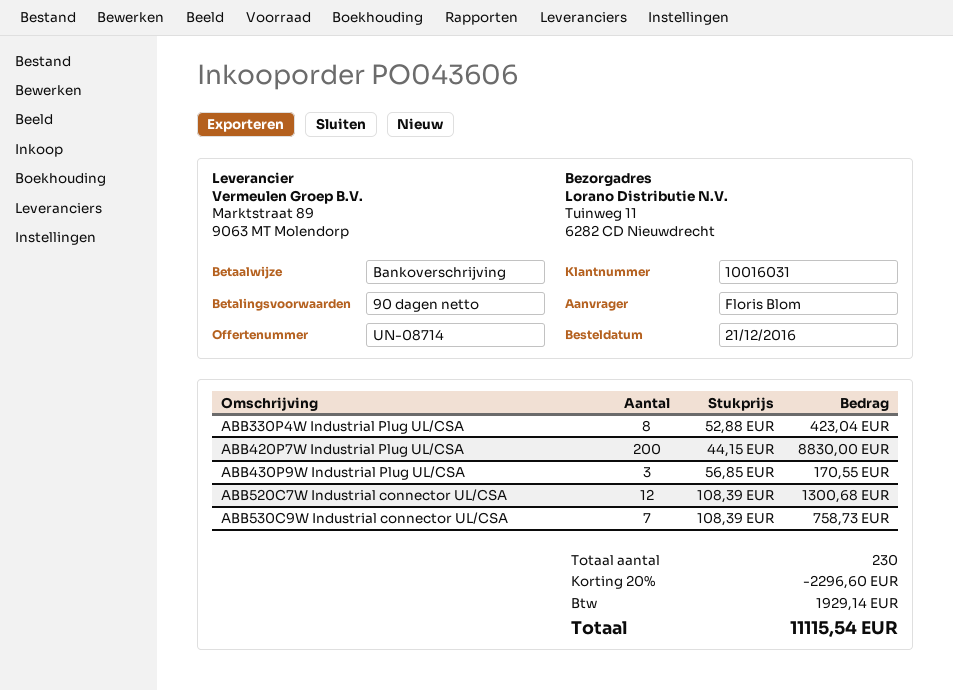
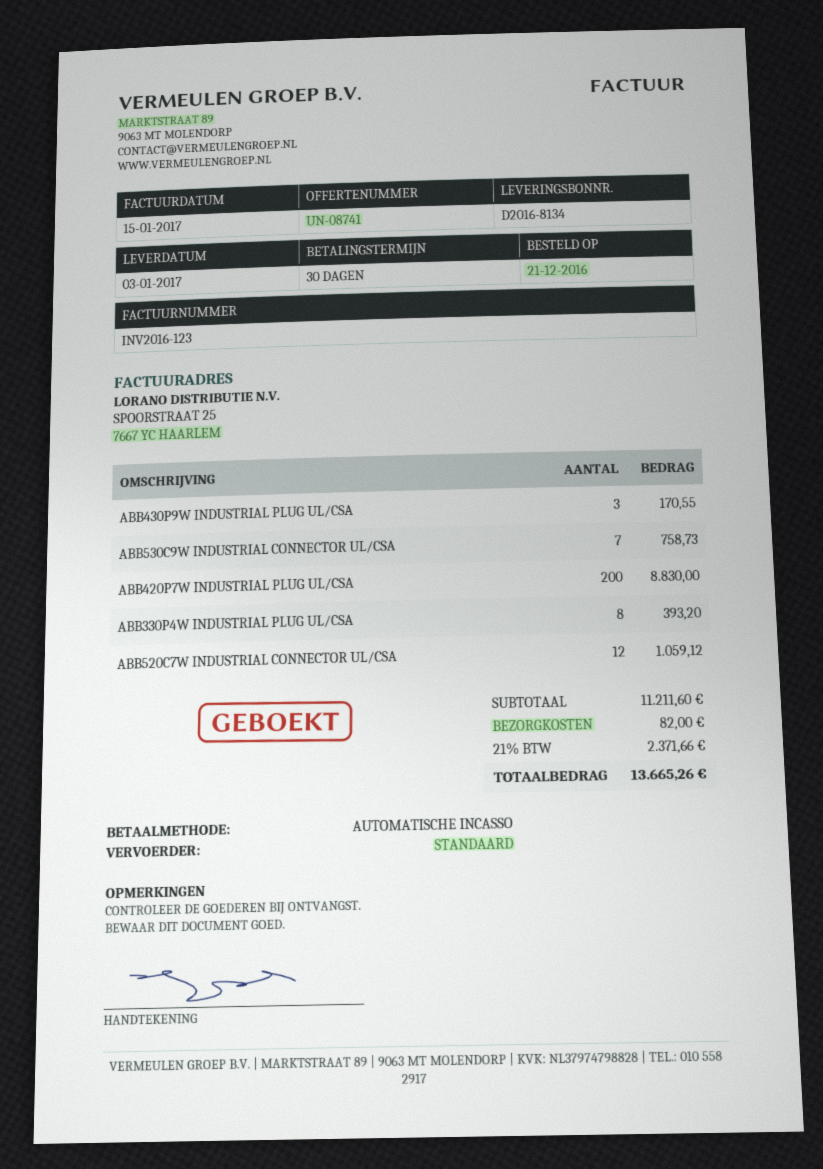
quote number: UN-08714 -> UN-08741
payment terms: 90 days -> 30 days
payment method: bank transfer -> direct debit
ABB330P4W Industrial Plug UL/CSA: 8 for 423.04 -> 8 for 393.20
ABB520C7W Industrial connector UL/CSA: 12 for 1300.68 -> 12 for 1059.12
discount: 20% = 2296.60 -> none
shipping: none -> 82.00
tax: 1929.14 -> 2371.66
total: 11115.54 -> 13665.26

